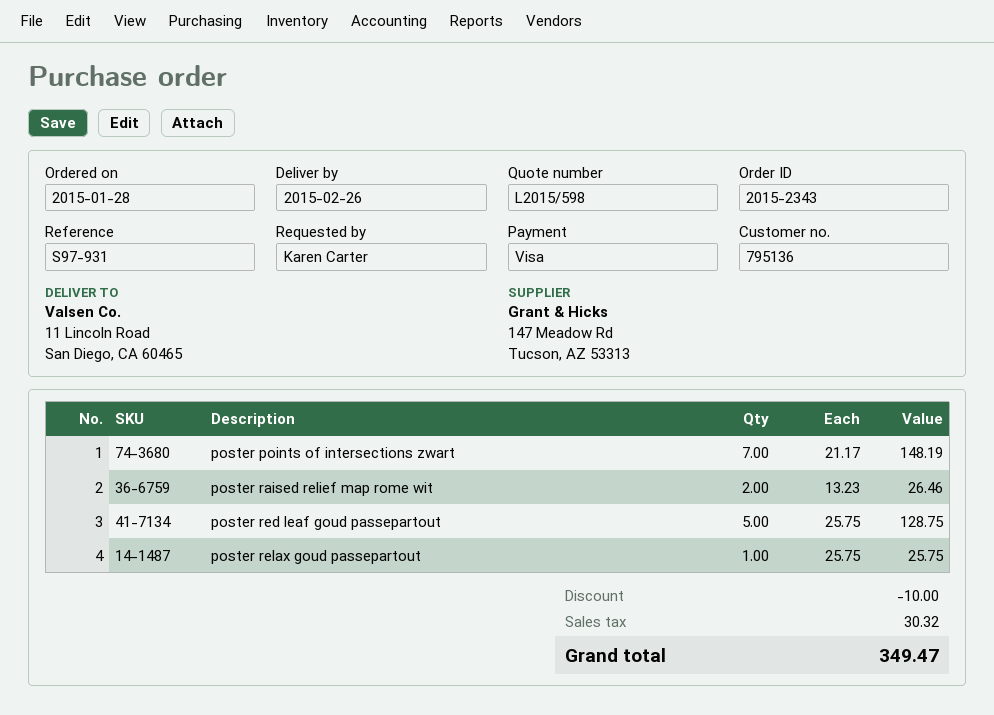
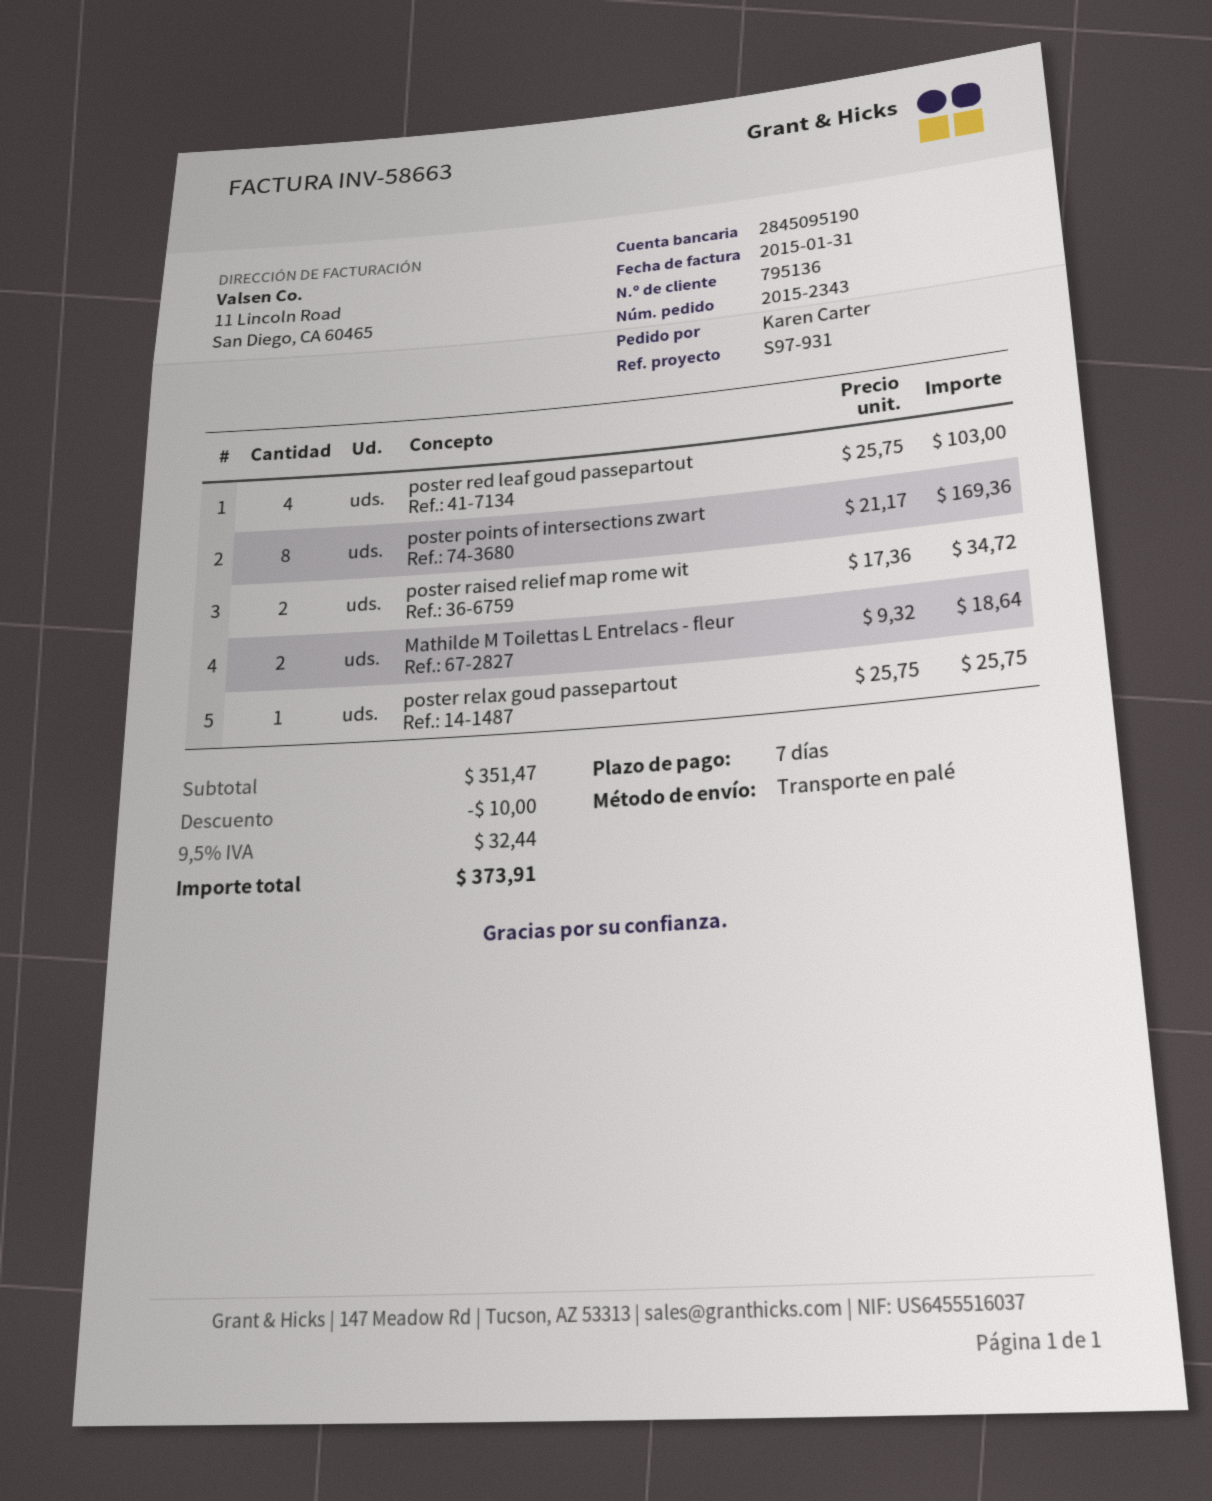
poster points of intersections zwart: 7 x 21.17 = 148.19 -> 8 x 21.17 = 169.36
poster raised relief map rome wit: 2 x 13.23 = 26.46 -> 2 x 17.36 = 34.72
poster red leaf goud passepartout: 5 x 25.75 = 128.75 -> 4 x 25.75 = 103.00
Mathilde M Toilettas L Entrelacs - fleur: none -> 2 x 9.32 = 18.64
tax: 30.32 -> 32.44
total: 349.47 -> 373.91

